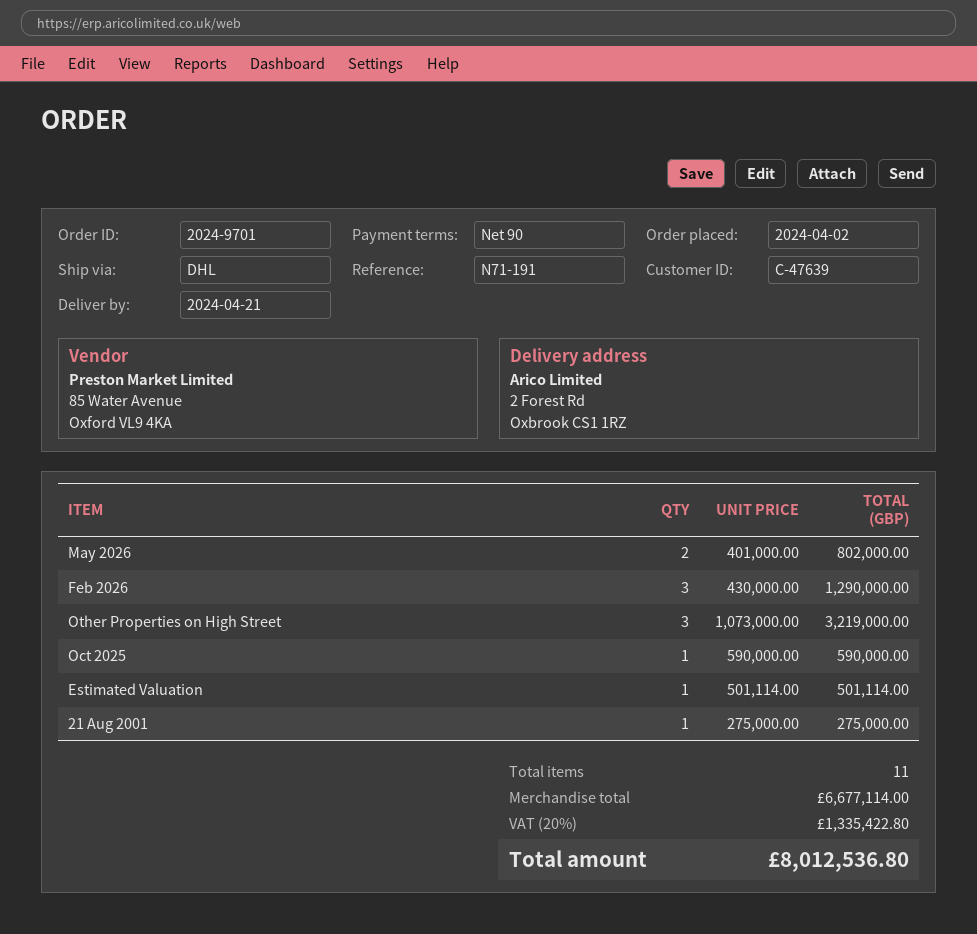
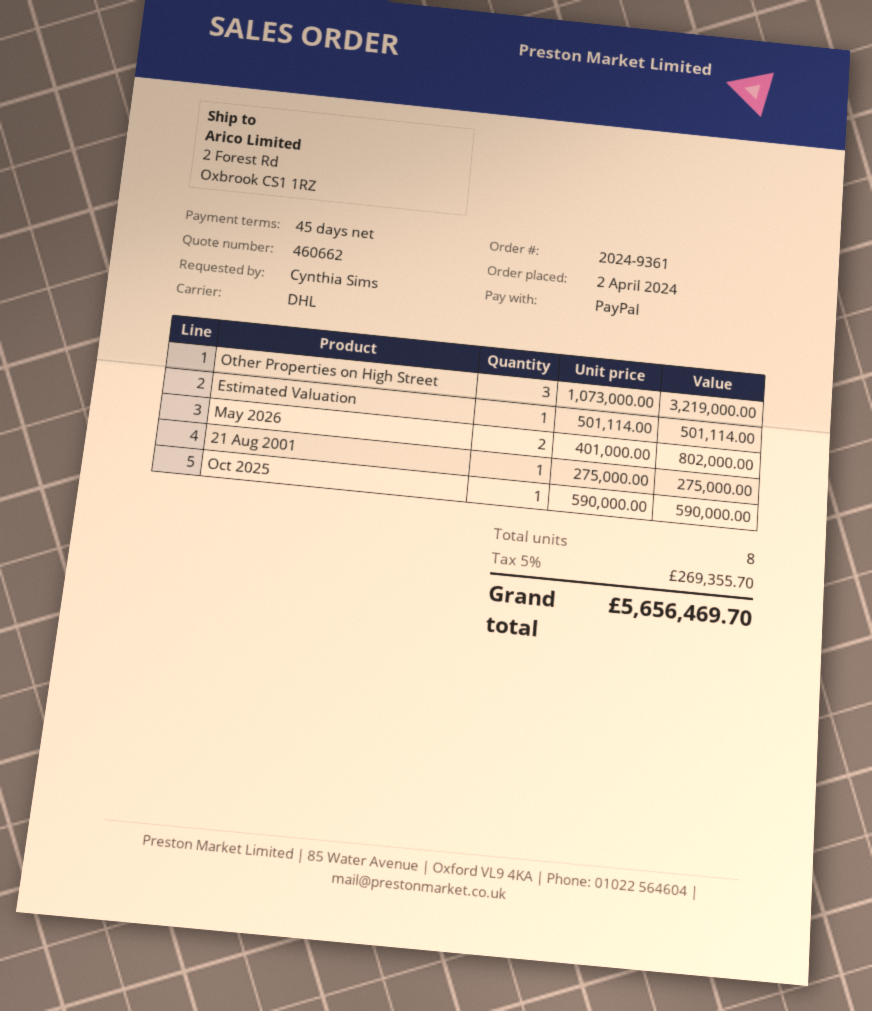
order number: 2024-9701 -> 2024-9361
payment terms: 90 days -> 45 days
Feb 2026: 3 x 430000.00 = 1290000.00 -> none
total quantity: 11 -> 8
tax: 20% = 1335422.80 -> 5% = 269355.70
total: 8012536.80 -> 5656469.70

